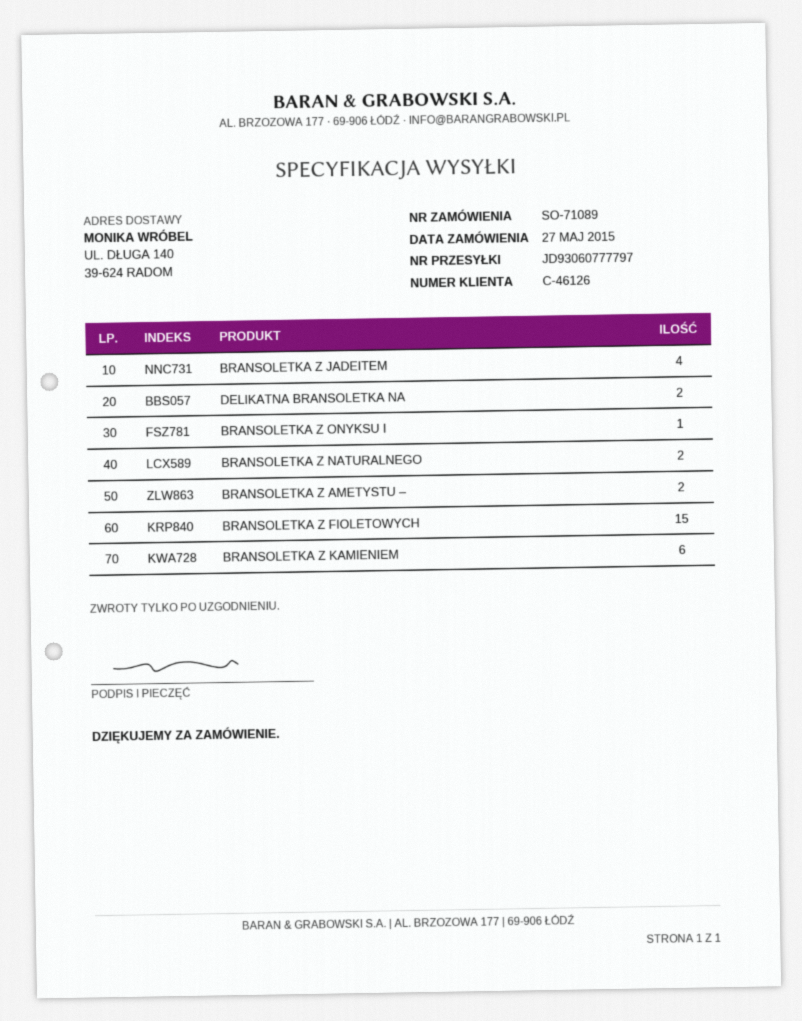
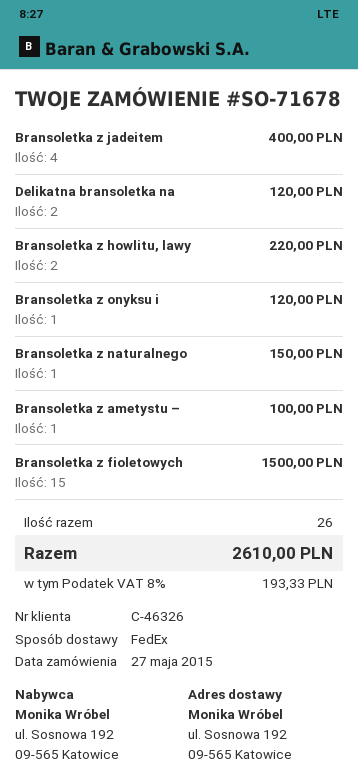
order number: SO-71089 -> SO-71678
customer number: C-46126 -> C-46326
ship to: UL. DŁUGA 140, 39-624 RADOM -> ul. Sosnowa 192, 09-565 Katowice
BRANSOLETKA Z NATURALNEGO: 2 -> 1
BRANSOLETKA Z AMETYSTU –: 2 -> 1
BRANSOLETKA Z KAMIENIEM: 6 -> none
Bransoletka z howlitu, lawy: none -> 2

